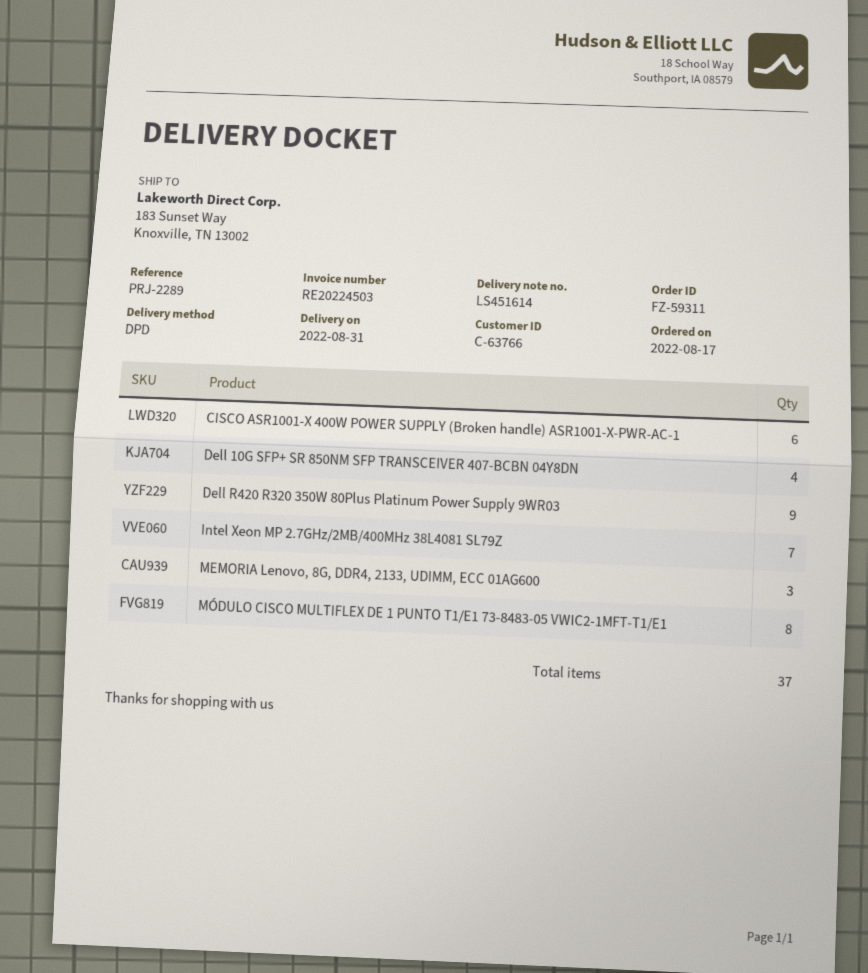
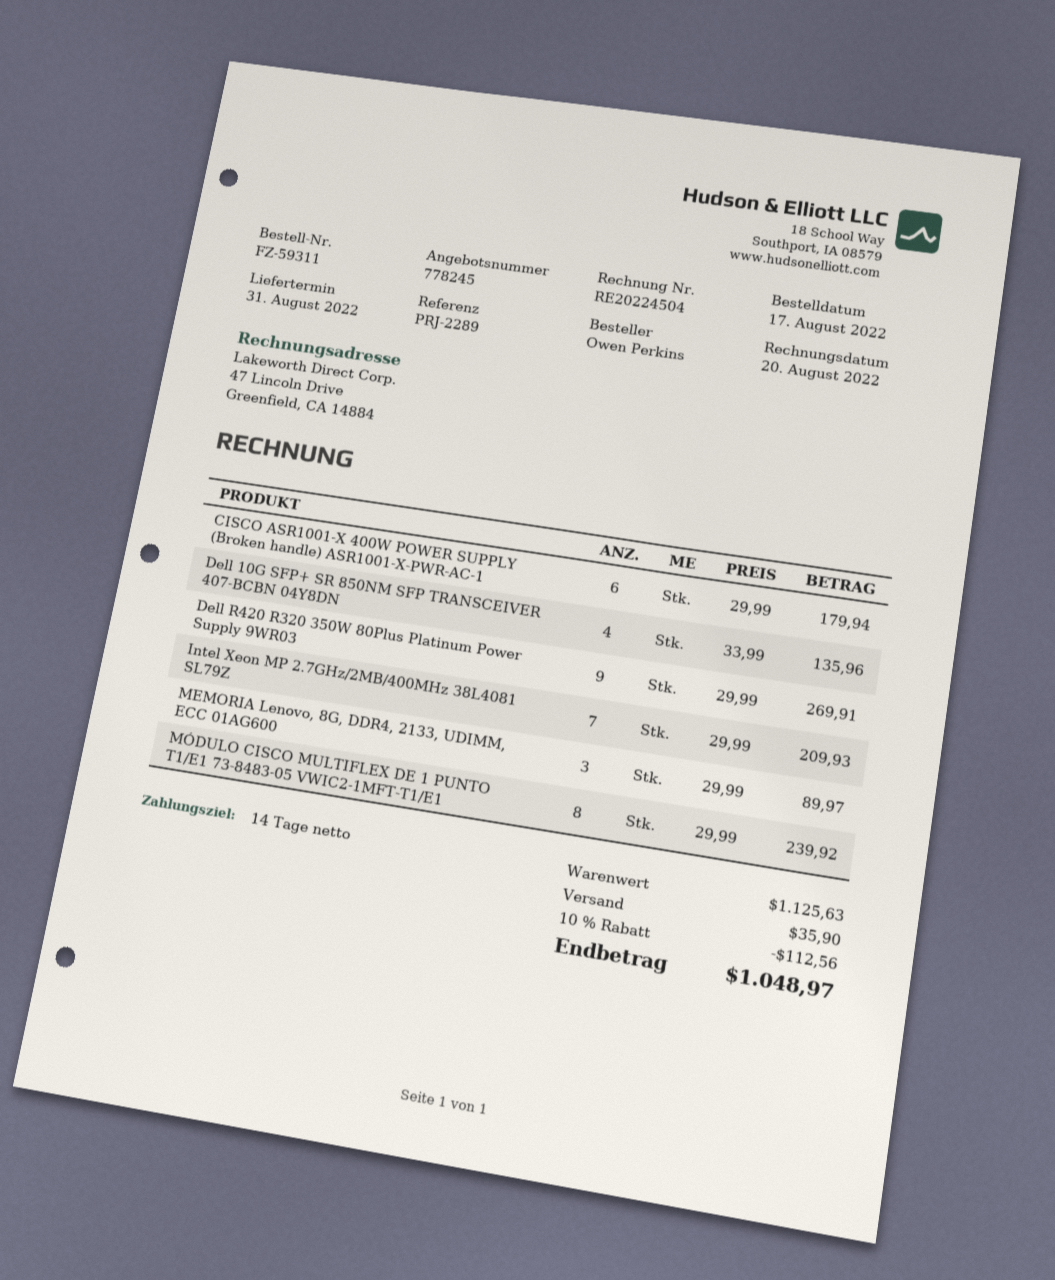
invoice number: RE20224503 -> RE20224504

